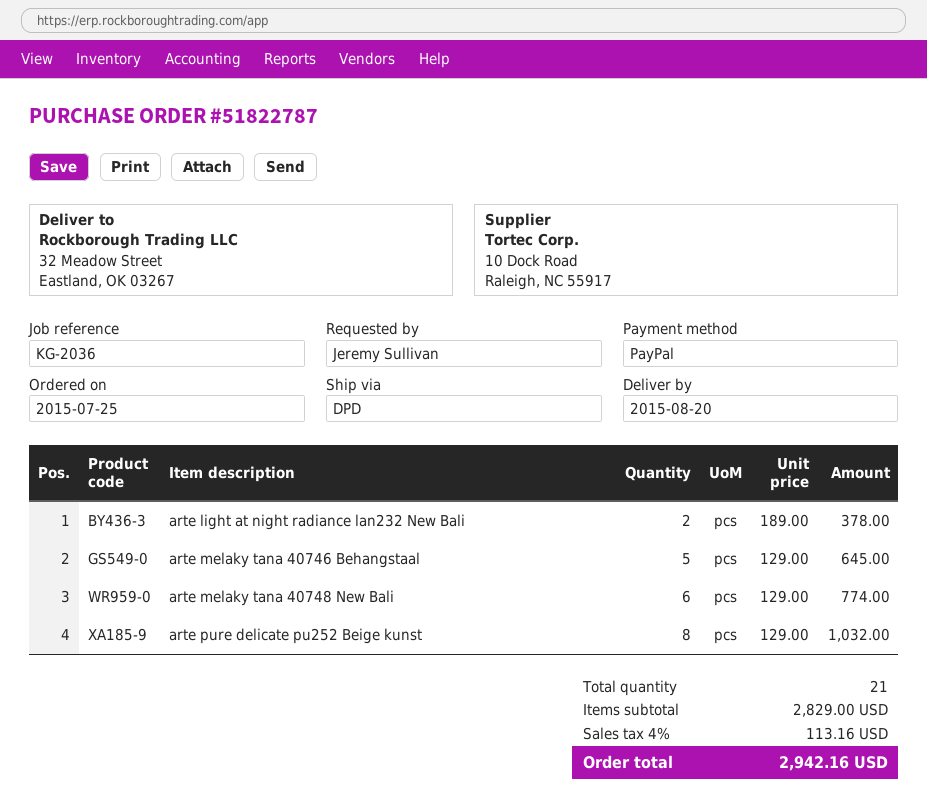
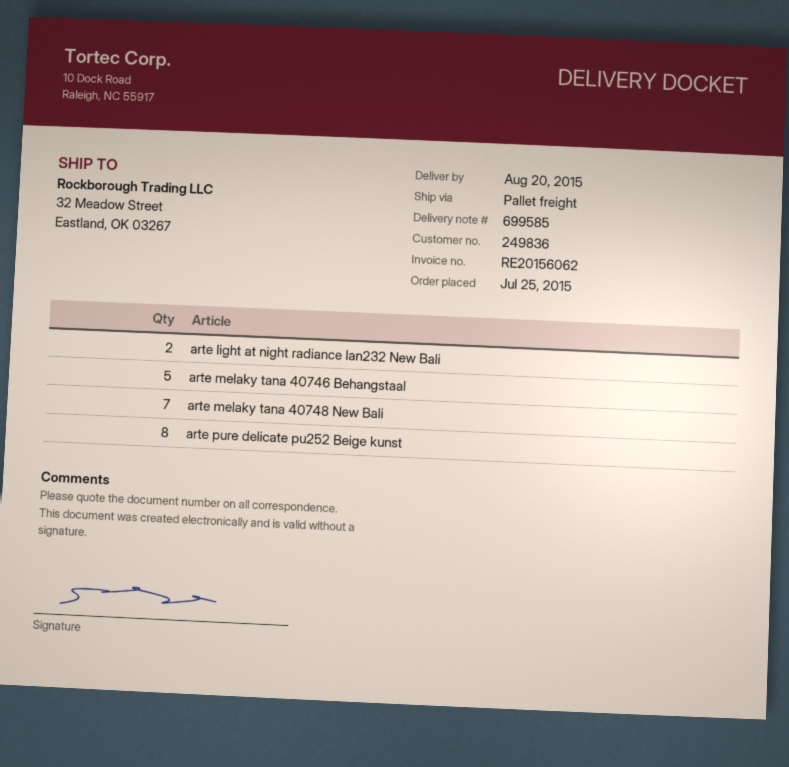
shipping method: DPD -> pallet freight
arte melaky tana 40748 New Bali: 6 -> 7

